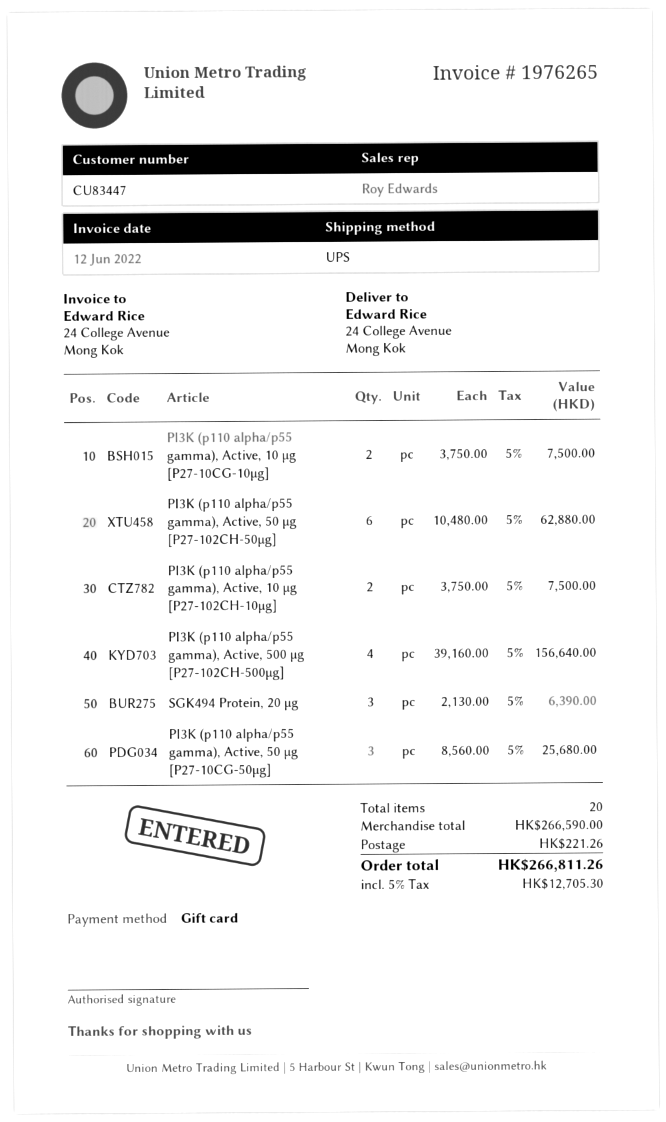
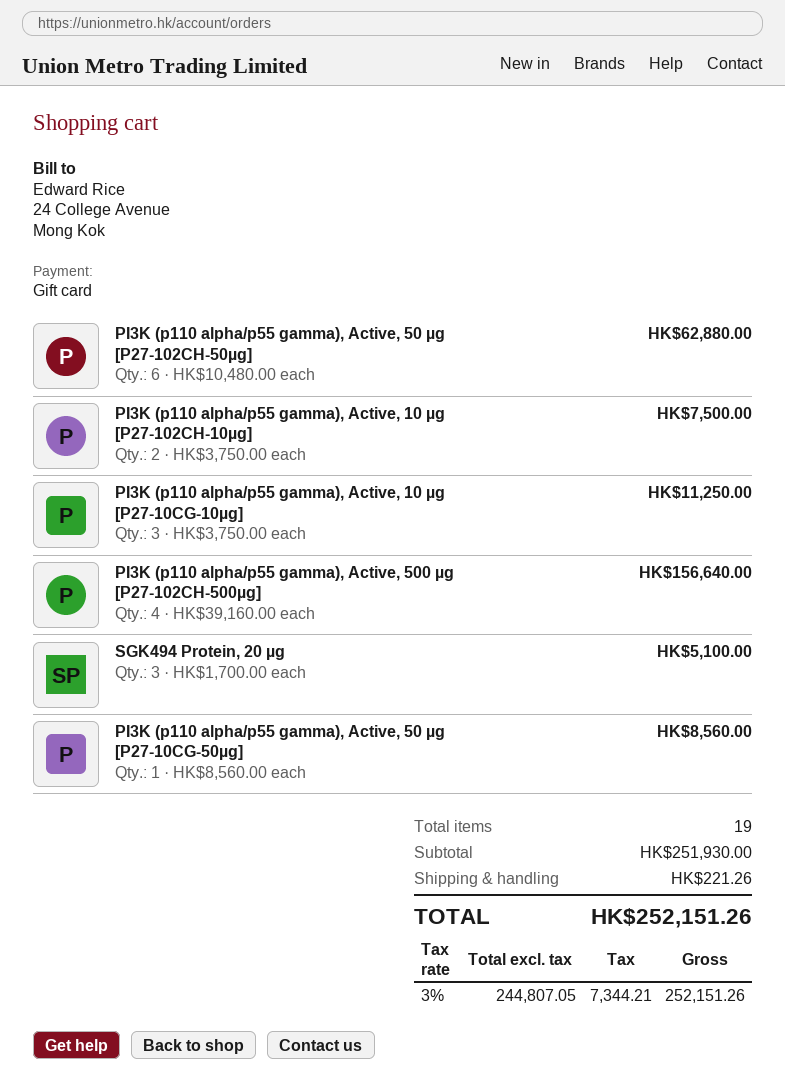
PI3K (p110 alpha/p55 gamma), Active, 10 µg [P27-10CG-10µg]: 2 x 3750.00 = 7500.00 -> 3 x 3750.00 = 11250.00
SGK494 Protein, 20 µg: 3 x 2130.00 = 6390.00 -> 3 x 1700.00 = 5100.00
PI3K (p110 alpha/p55 gamma), Active, 50 µg [P27-10CG-50µg]: 3 x 8560.00 = 25680.00 -> 1 x 8560.00 = 8560.00
total quantity: 20 -> 19
subtotal: 266590.00 -> 251930.00
tax: 5% = 12705.30 -> 3% = 7344.21
total: 266811.26 -> 252151.26

